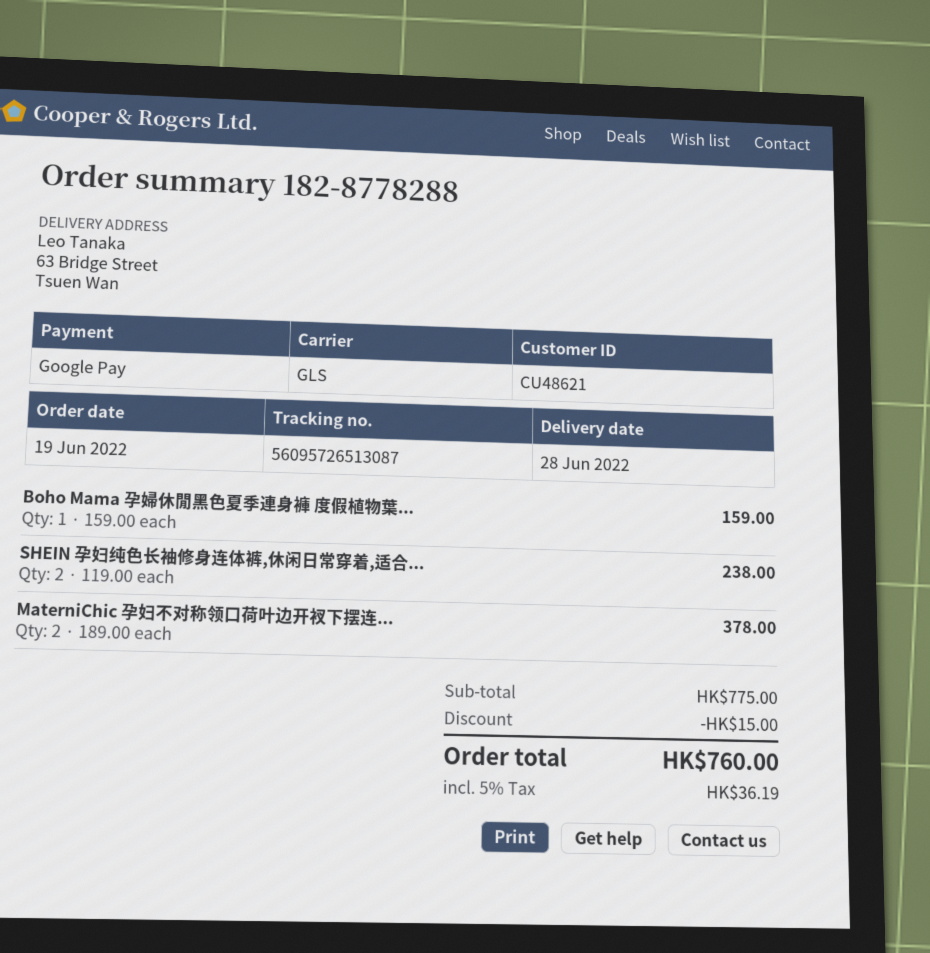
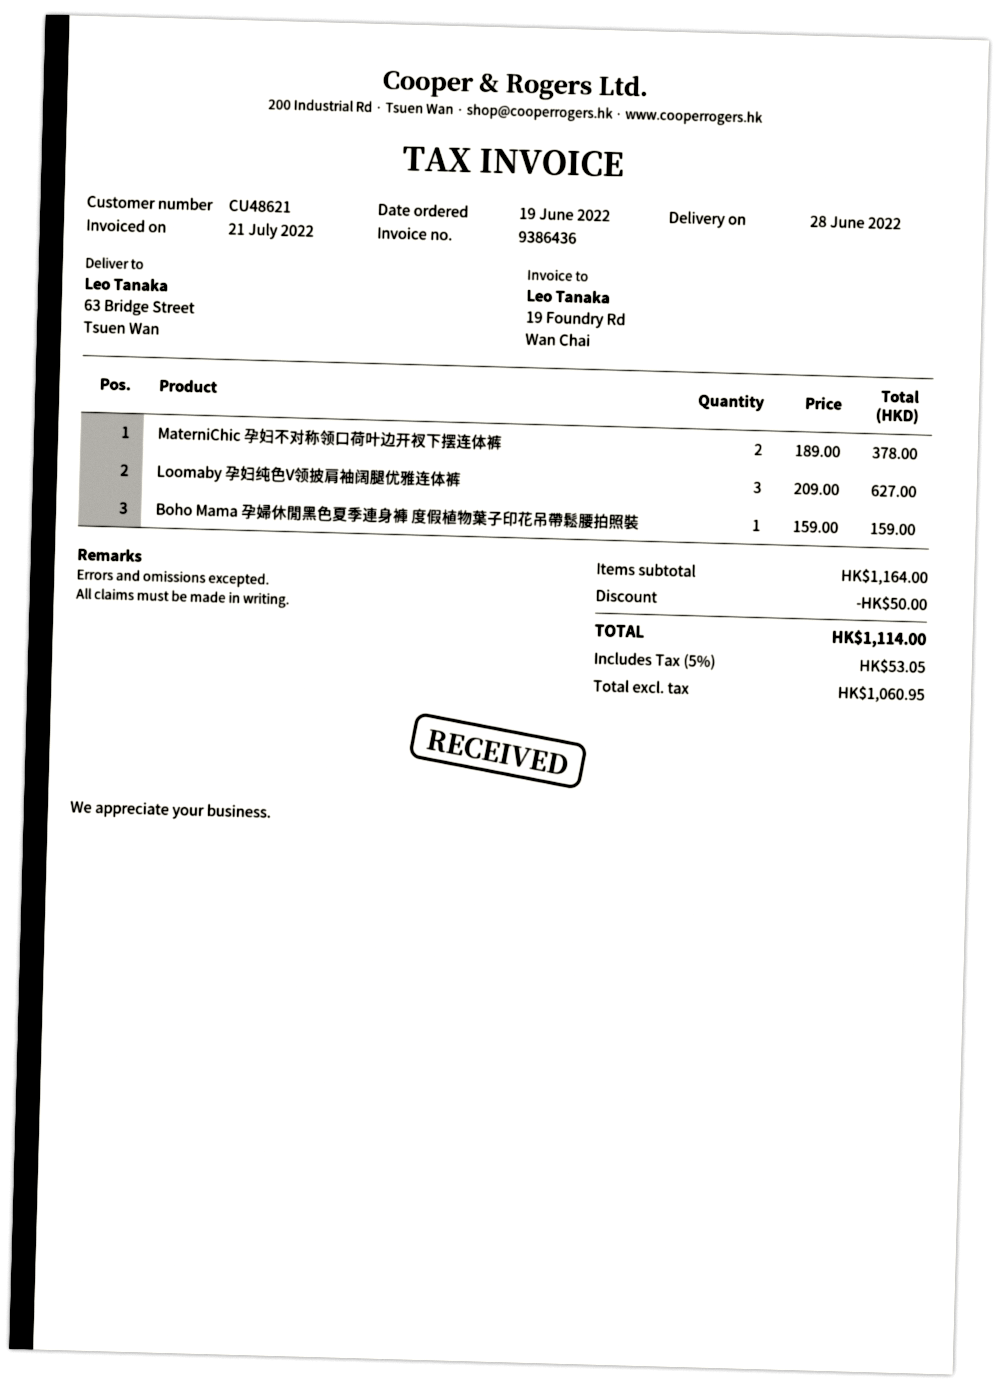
SHEIN 孕妇纯色长袖修身连体裤,休闲日常穿着,适合...: 2 x 119.00 = 238.00 -> none
Loomaby 孕妇纯色V领披肩袖阔腿优雅连体裤: none -> 3 x 209.00 = 627.00
subtotal: 775.00 -> 1164.00
discount: 15.00 -> 50.00
tax: 5% = 36.19 -> 5% = 53.05
total: 760.00 -> 1114.00

